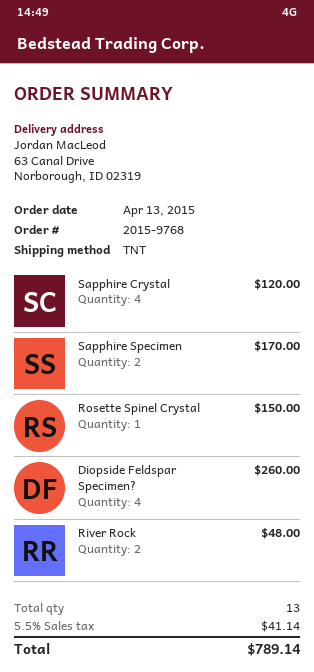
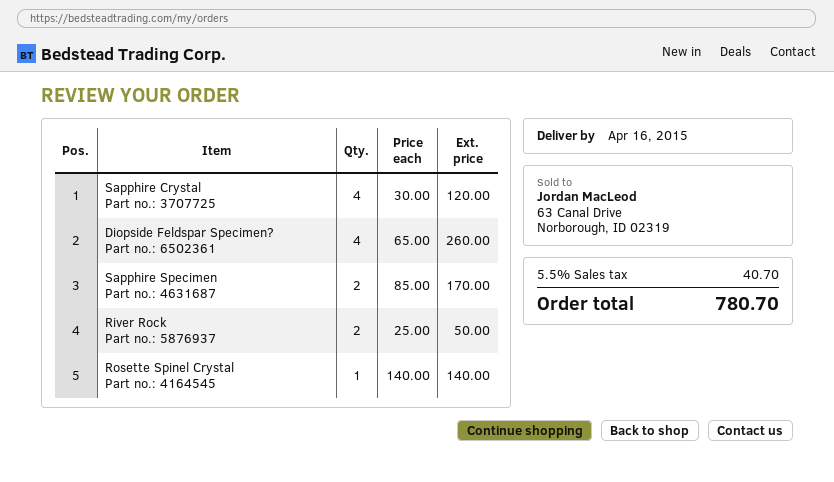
Rosette Spinel Crystal: 1 for 150.00 -> 1 for 140.00
River Rock: 2 for 48.00 -> 2 for 50.00
tax: 5.5% = 41.14 -> 5.5% = 40.70
total: 789.14 -> 780.70

